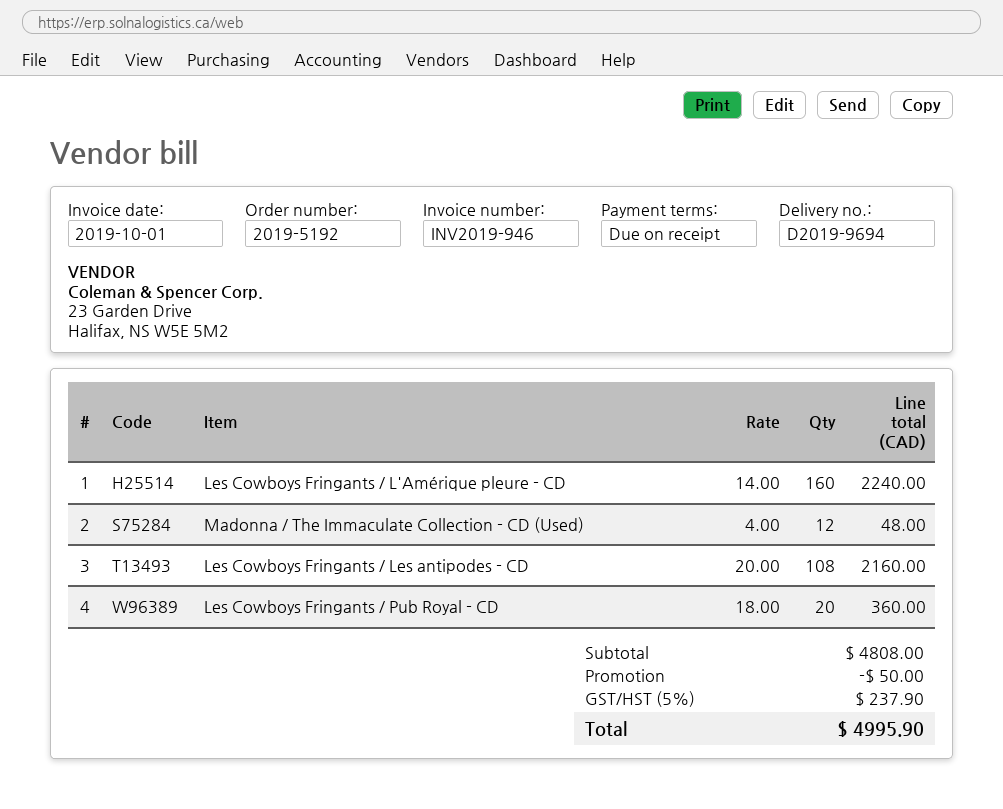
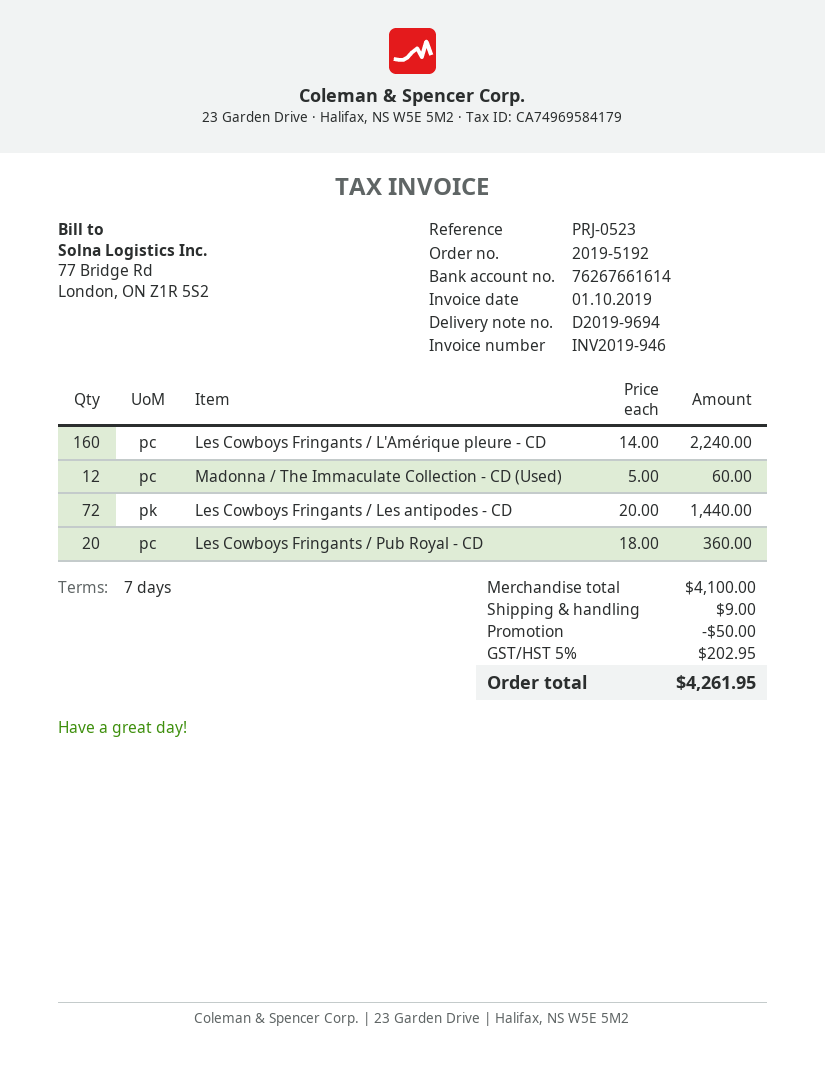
payment terms: on receipt -> 7 days
Madonna / The Immaculate Collection - CD (Used): 12 x 4.00 = 48.00 -> 12 x 5.00 = 60.00
Les Cowboys Fringants / Les antipodes - CD: 108 x 20.00 = 2160.00 -> 72 x 20.00 = 1440.00
subtotal: 4808.00 -> 4100.00
shipping: none -> 9.00
tax: 5% = 237.90 -> 5% = 202.95
total: 4995.90 -> 4261.95

